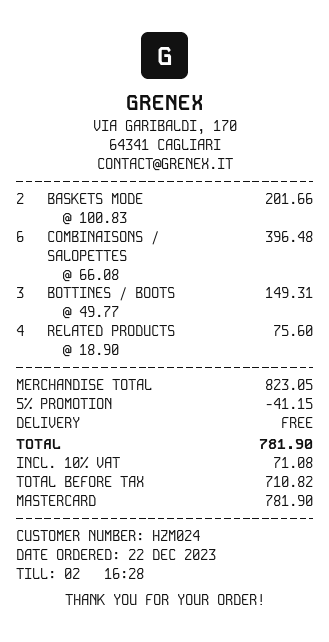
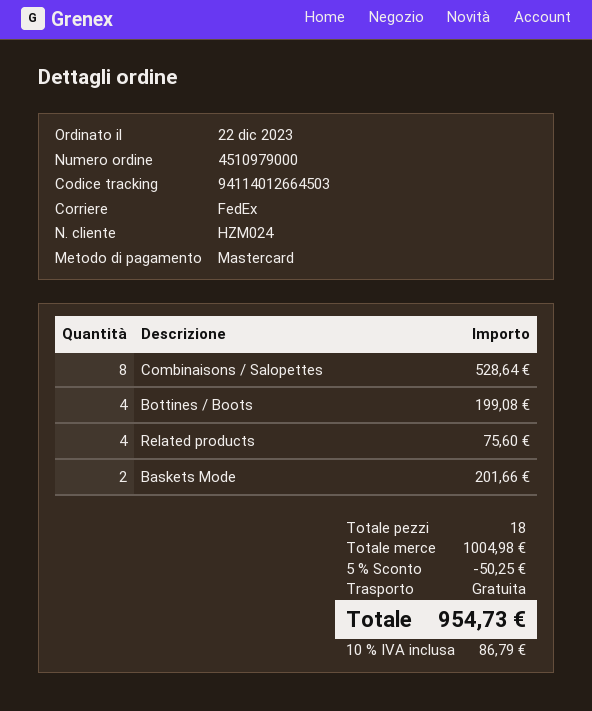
COMBINAISONS / SALOPETTES: 6 for 396.48 -> 8 for 528.64
BOTTINES / BOOTS: 3 for 149.31 -> 4 for 199.08
subtotal: 823.05 -> 1004.98
discount: 5% = 41.15 -> 5% = 50.25
tax: 10% = 71.08 -> 10% = 86.79
total: 781.90 -> 954.73

